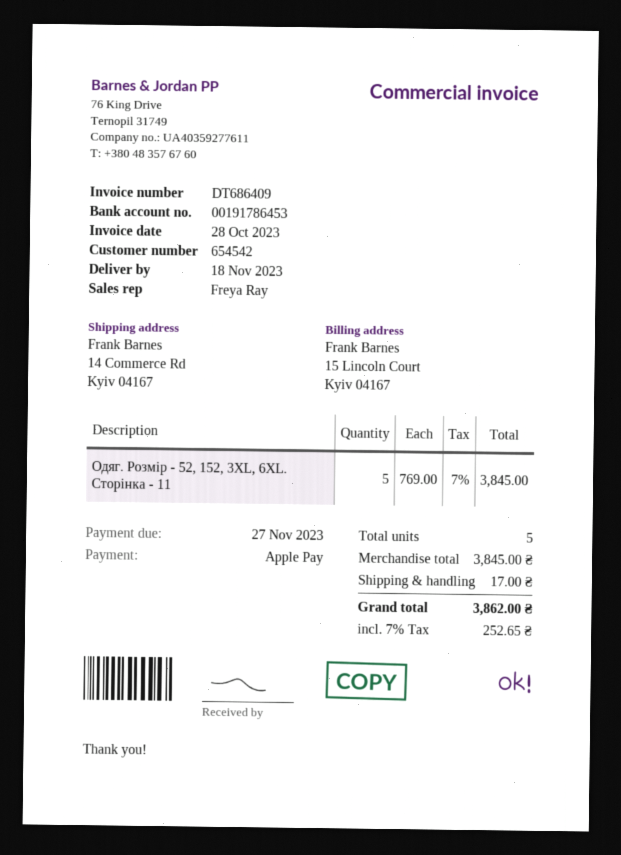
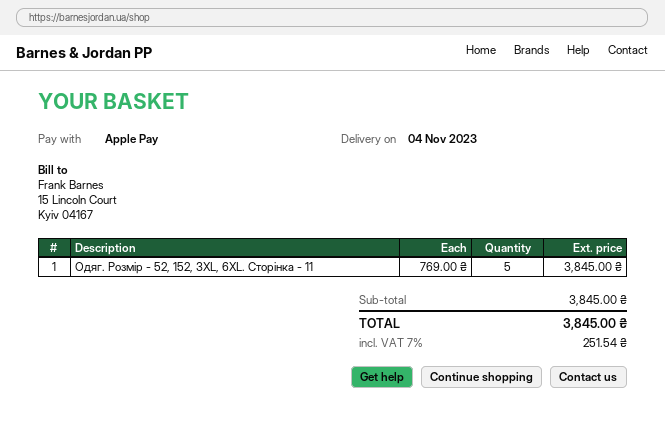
delivery date: 2023-11-18 -> 2023-11-04
shipping: 17.00 -> none
tax: 7% = 252.65 -> 7% = 251.54
total: 3862.00 -> 3845.00

